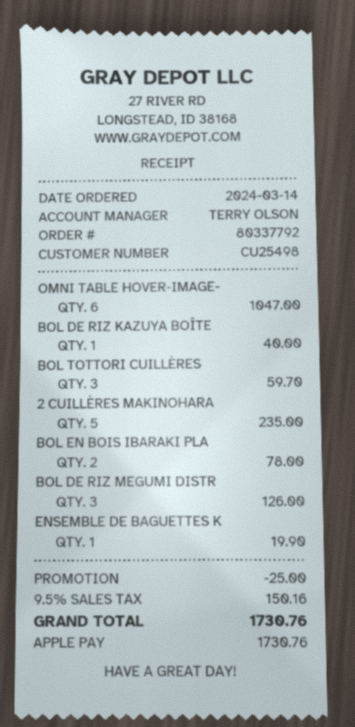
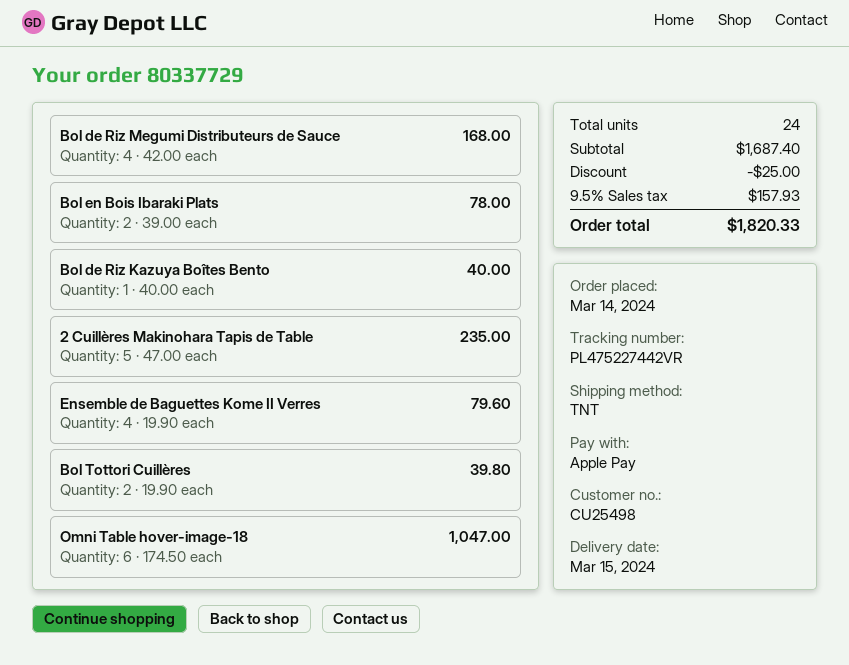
order number: 80337792 -> 80337729
BOL TOTTORI CUILLÈRES: 3 for 59.70 -> 2 for 39.80
BOL DE RIZ MEGUMI DISTR: 3 for 126.00 -> 4 for 168.00
ENSEMBLE DE BAGUETTES K: 1 for 19.90 -> 4 for 79.60
tax: 9.5% = 150.16 -> 9.5% = 157.93
total: 1730.76 -> 1820.33

